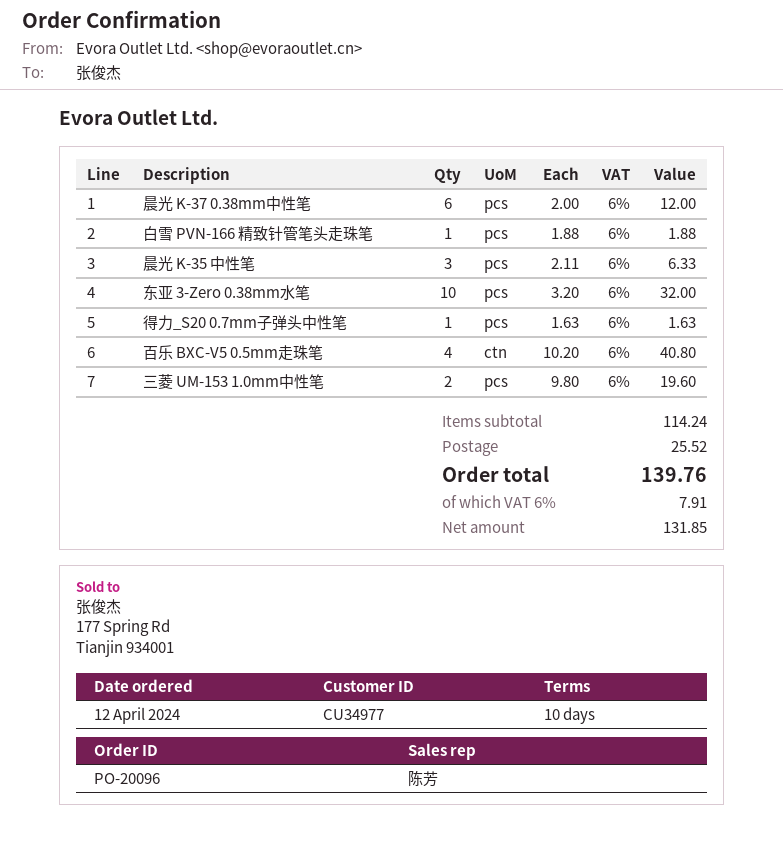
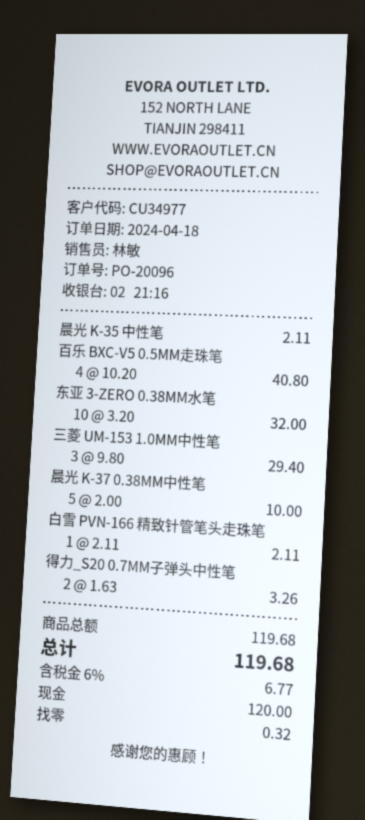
order date: 2024-04-12 -> 2024-04-18
sales rep: 陈芳 -> 林敏
晨光 K-37 0.38mm中性笔: 6 x 2.00 = 12.00 -> 5 x 2.00 = 10.00
白雪 PVN-166 精致针管笔头走珠笔: 1 x 1.88 = 1.88 -> 1 x 2.11 = 2.11
晨光 K-35 中性笔: 3 x 2.11 = 6.33 -> 1 x 2.11 = 2.11
得力_S20 0.7mm子弹头中性笔: 1 x 1.63 = 1.63 -> 2 x 1.63 = 3.26
三菱 UM-153 1.0mm中性笔: 2 x 9.80 = 19.60 -> 3 x 9.80 = 29.40
subtotal: 114.24 -> 119.68
shipping: 25.52 -> none
tax: 6% = 7.91 -> 6% = 6.77
total: 139.76 -> 119.68

